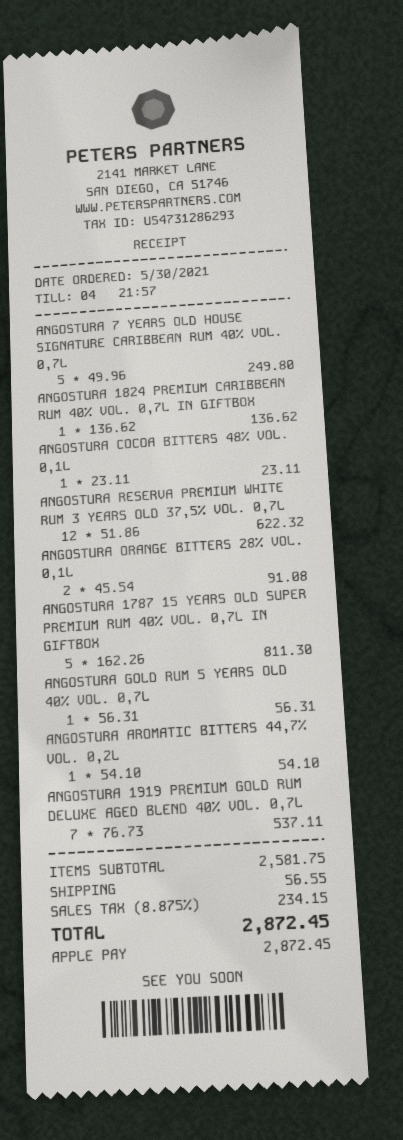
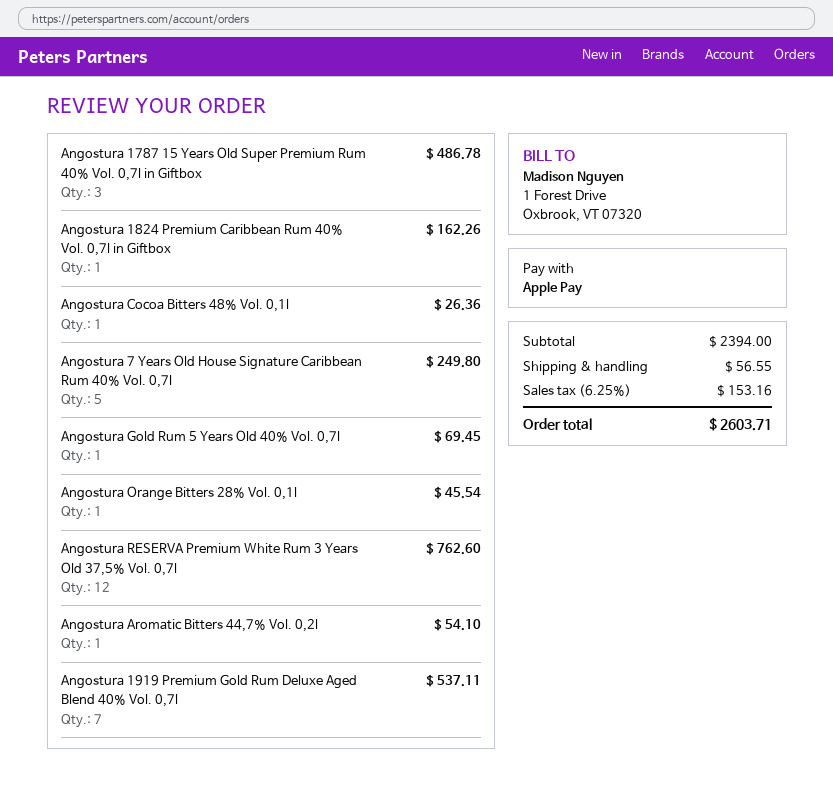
ANGOSTURA 1824 PREMIUM CARIBBEAN RUM 40% VOL. 0,7L IN GIFTBOX: 1 for 136.62 -> 1 for 162.26
ANGOSTURA COCOA BITTERS 48% VOL. 0,1L: 1 for 23.11 -> 1 for 26.36
ANGOSTURA RESERVA PREMIUM WHITE RUM 3 YEARS OLD 37,5% VOL. 0,7L: 12 for 622.32 -> 12 for 762.60
ANGOSTURA ORANGE BITTERS 28% VOL. 0,1L: 2 for 91.08 -> 1 for 45.54
ANGOSTURA 1787 15 YEARS OLD SUPER PREMIUM RUM 40% VOL. 0,7L IN GIFTBOX: 5 for 811.30 -> 3 for 486.78
ANGOSTURA GOLD RUM 5 YEARS OLD 40% VOL. 0,7L: 1 for 56.31 -> 1 for 69.45
subtotal: 2581.75 -> 2394.00
tax: 8.875% = 234.15 -> 6.25% = 153.16
total: 2872.45 -> 2603.71

